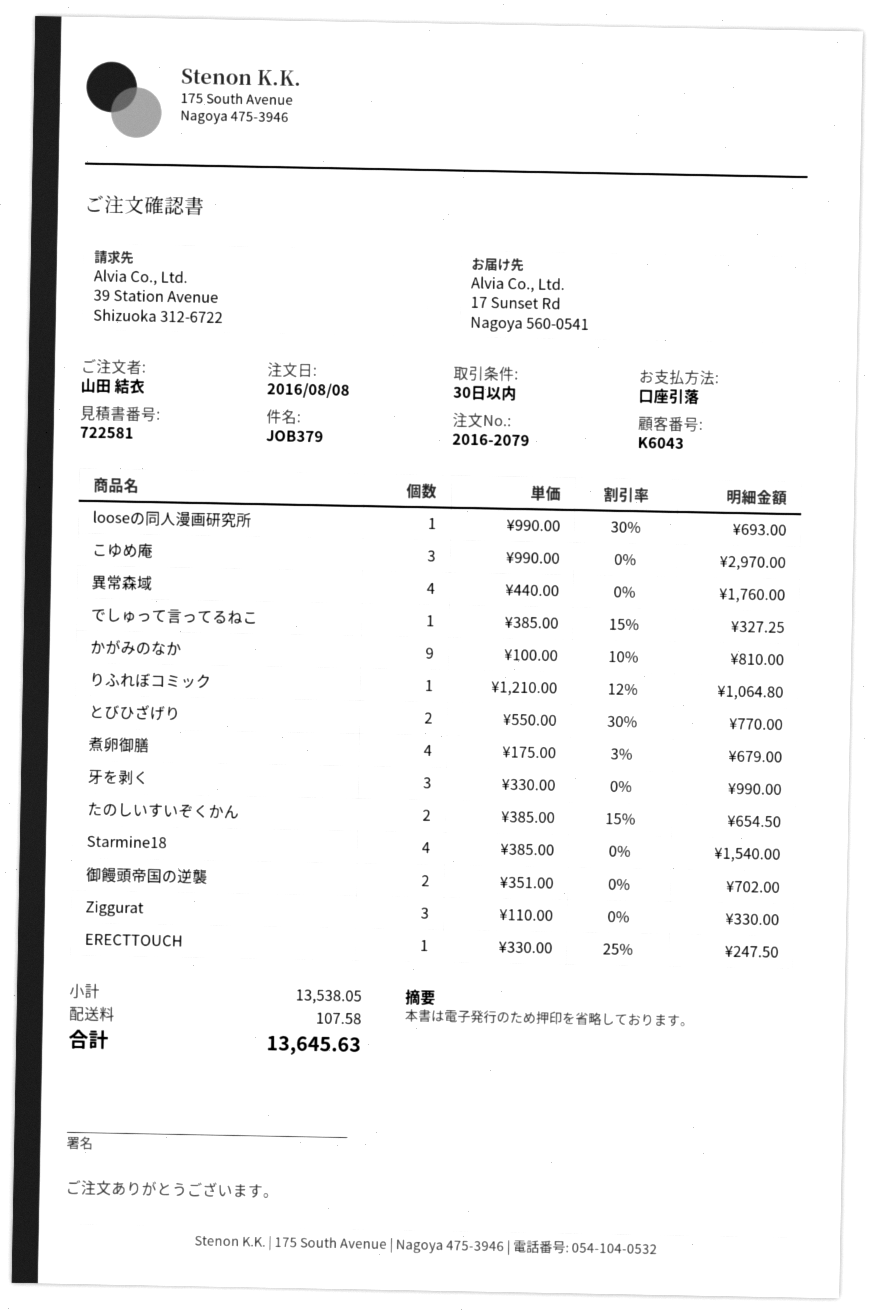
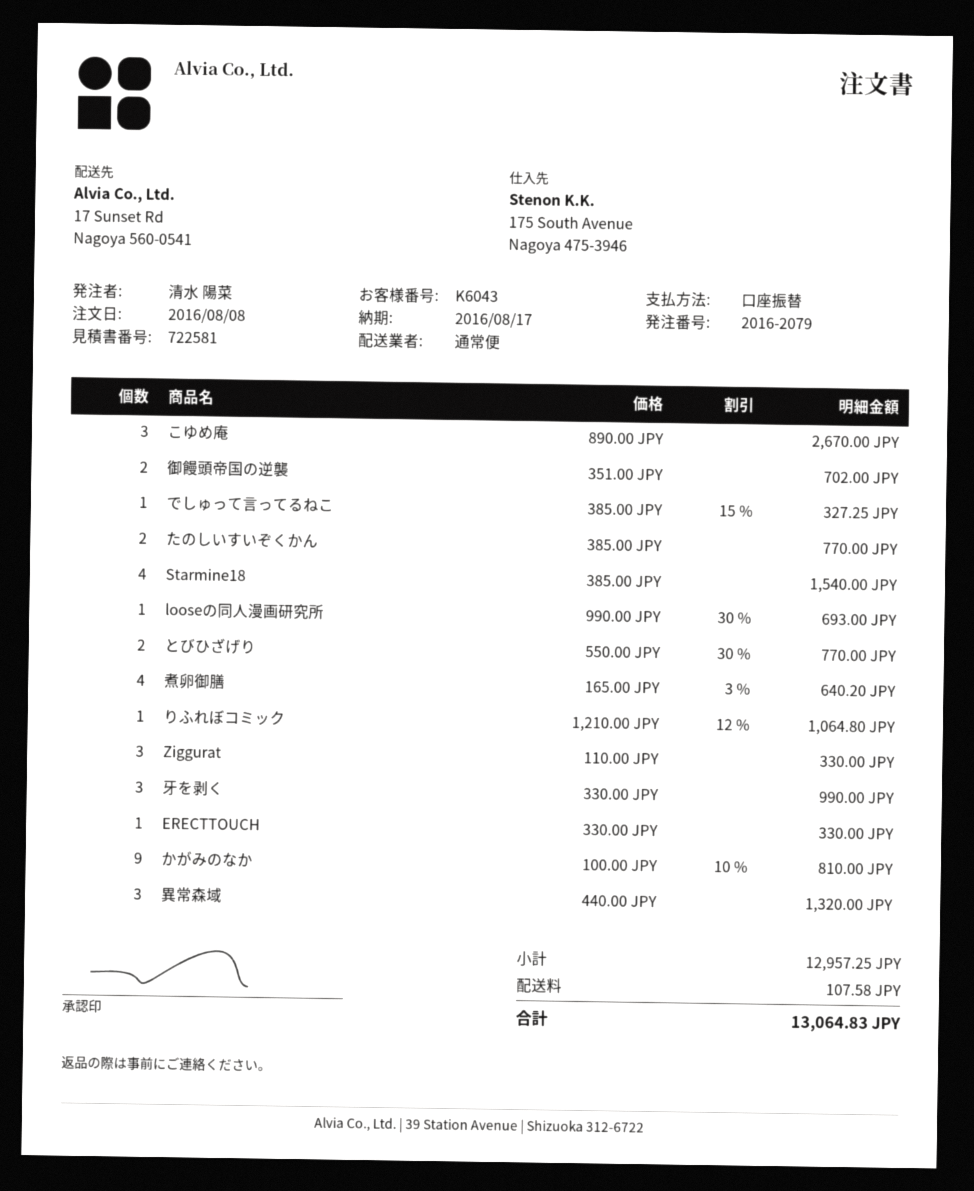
ordered by: 山田 結衣 -> 清水 陽菜
こゆめ庵: 3 x 990.00 = 2970.00 -> 3 x 890.00 = 2670.00
異常森域: 4 x 440.00 = 1760.00 -> 3 x 440.00 = 1320.00
煮卵御膳: 4 x 175.00 - 3% = 679.00 -> 4 x 165.00 - 3% = 640.20
たのしいすいぞくかん: 2 x 385.00 - 15% = 654.50 -> 2 x 385.00 = 770.00
ERECTTOUCH: 1 x 330.00 - 25% = 247.50 -> 1 x 330.00 = 330.00
subtotal: 13538.05 -> 12957.25
total: 13645.63 -> 13064.83

